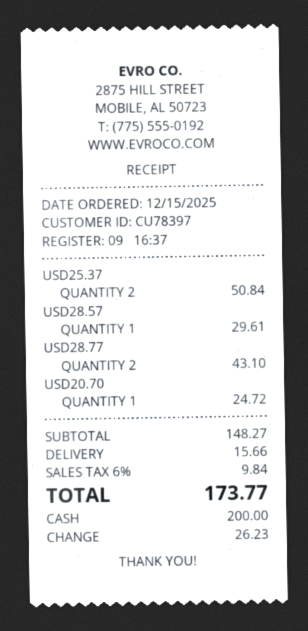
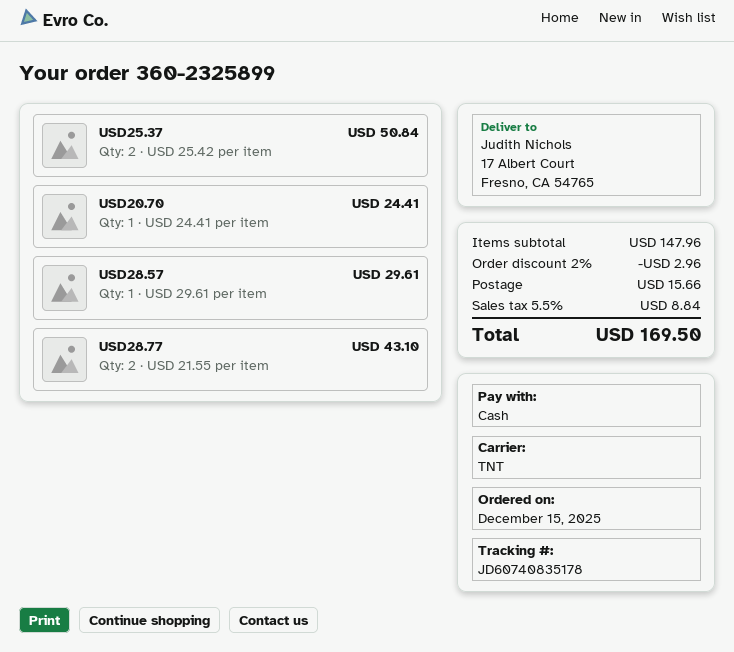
USD20.70: 1 for 24.72 -> 1 for 24.41
subtotal: 148.27 -> 147.96
discount: none -> 2% = 2.96
tax: 6% = 9.84 -> 5.5% = 8.84
total: 173.77 -> 169.50

